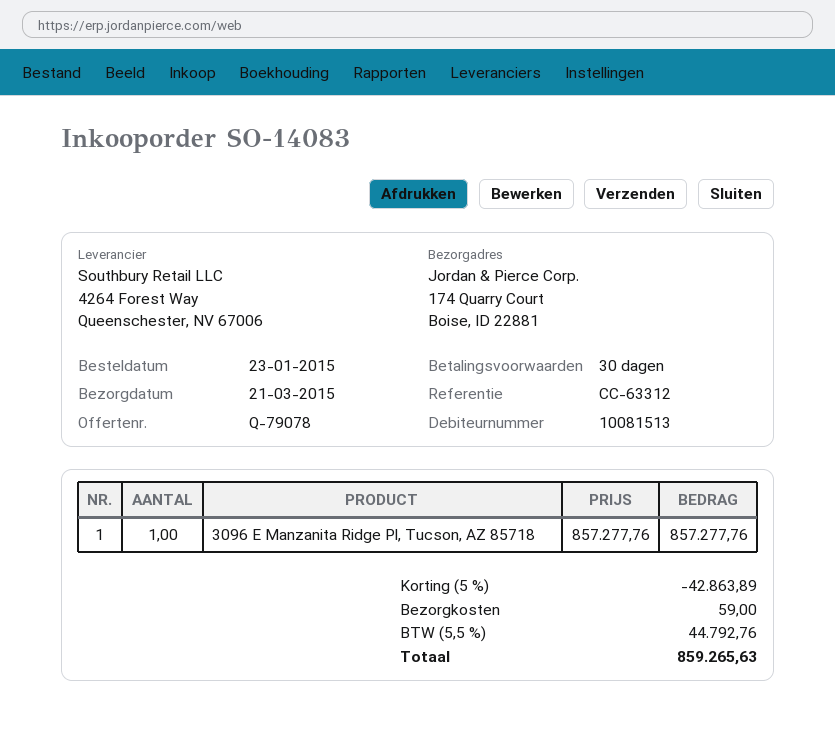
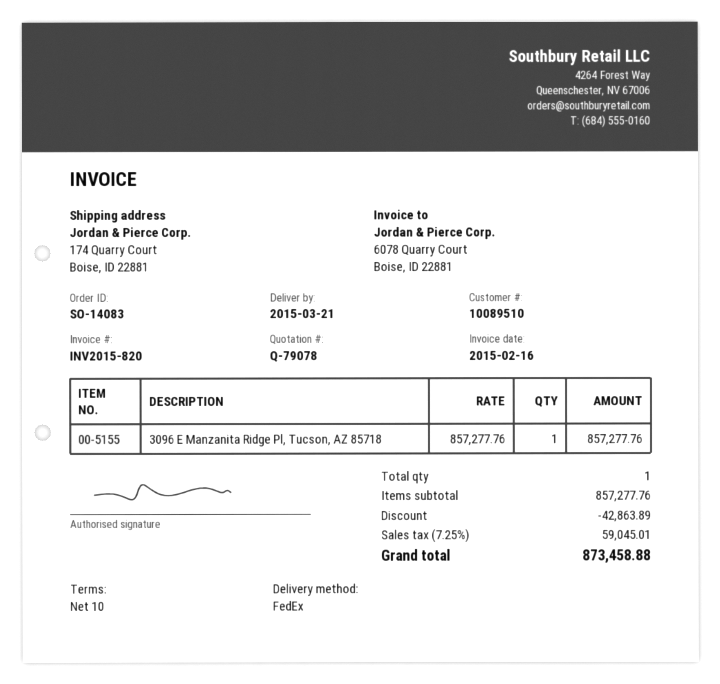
payment terms: 30 days -> 10 days
customer number: 10081513 -> 10089510
shipping: 59.00 -> none
tax: 5.5% = 44792.76 -> 7.25% = 59045.01
total: 859265.63 -> 873458.88

